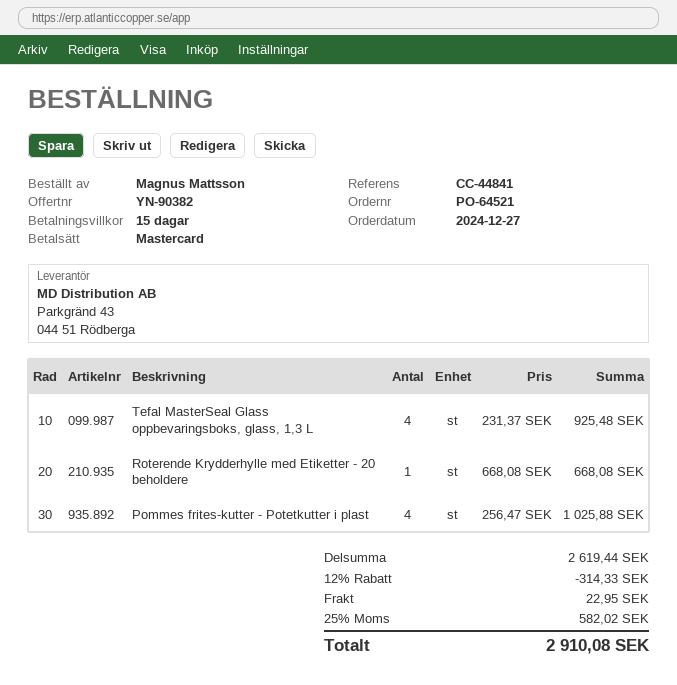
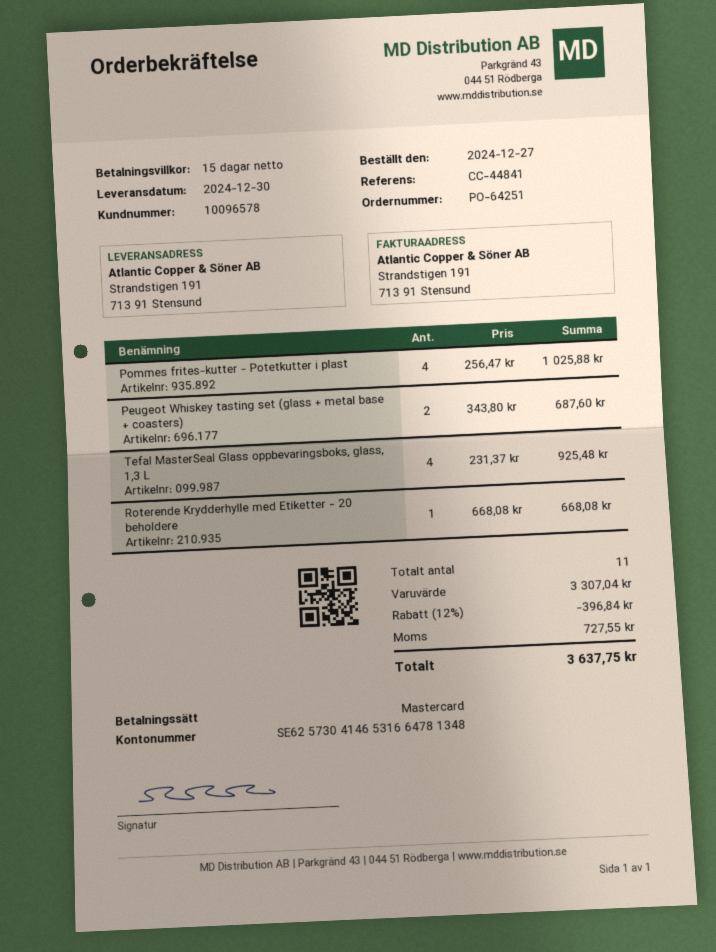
order number: PO-64521 -> PO-64251
Peugeot Whiskey tasting set (glass + metal base + coasters): none -> 2 x 343.80 = 687.60
subtotal: 2619.44 -> 3307.04
discount: 12% = 314.33 -> 12% = 396.84
shipping: 22.95 -> none
tax: 582.02 -> 727.55
total: 2910.08 -> 3637.75

